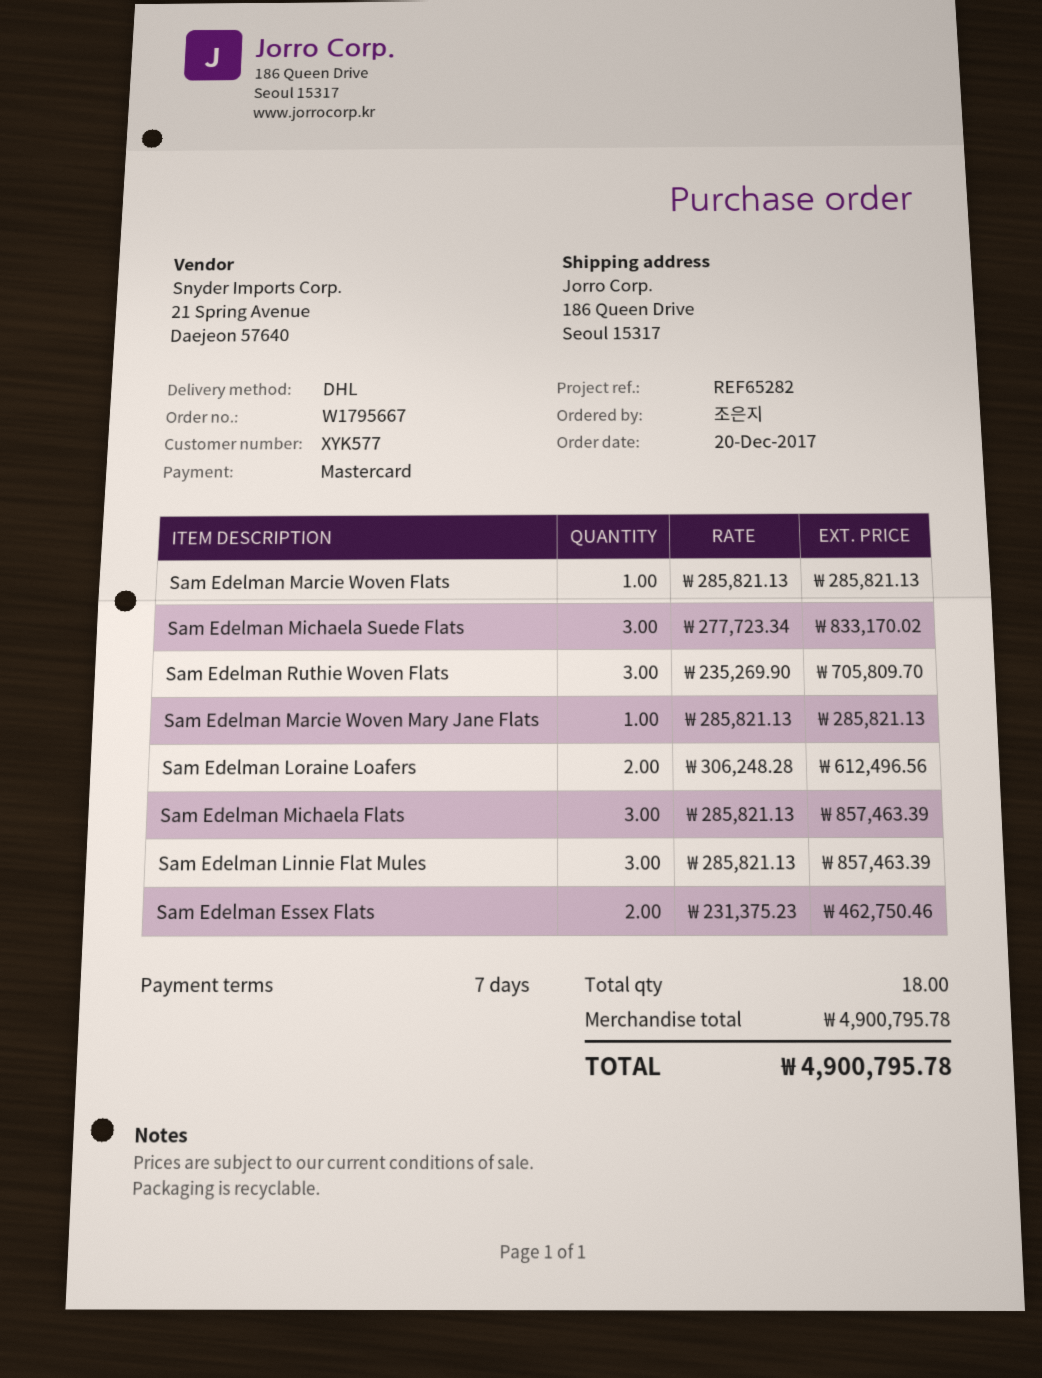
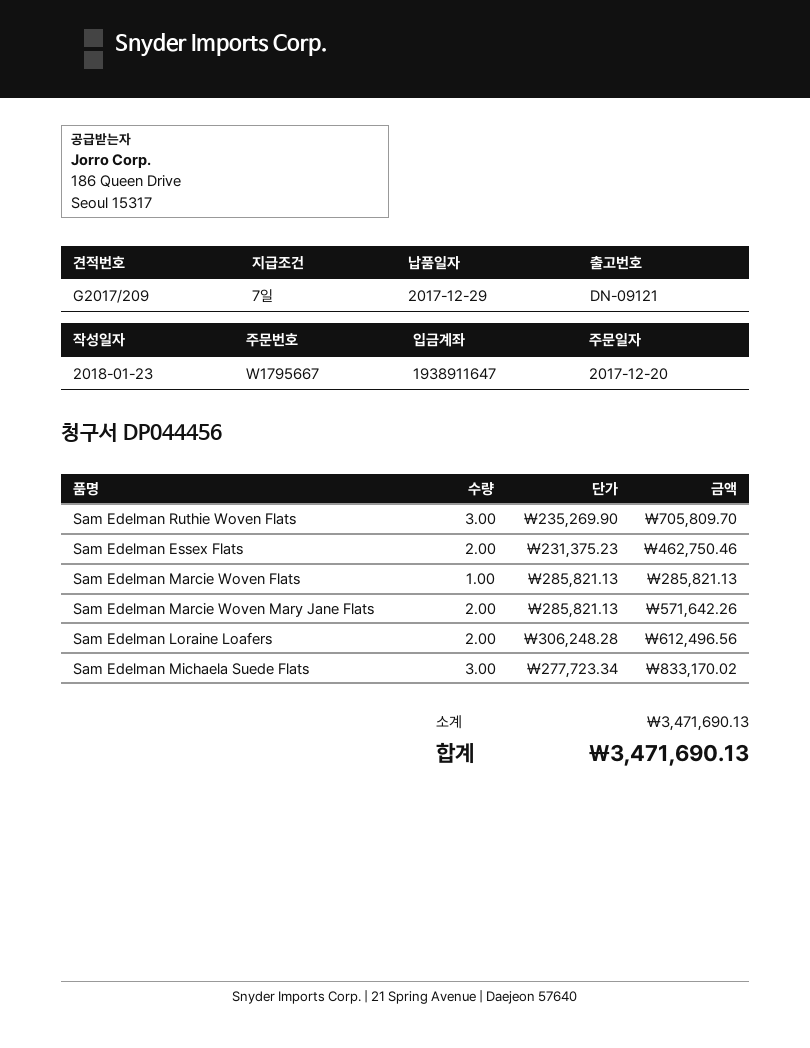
Sam Edelman Marcie Woven Mary Jane Flats: 1 x 285821.13 = 285821.13 -> 2 x 285821.13 = 571642.26
Sam Edelman Michaela Flats: 3 x 285821.13 = 857463.39 -> none
Sam Edelman Linnie Flat Mules: 3 x 285821.13 = 857463.39 -> none
subtotal: 4900795.78 -> 3471690.13
total: 4900795.78 -> 3471690.13

